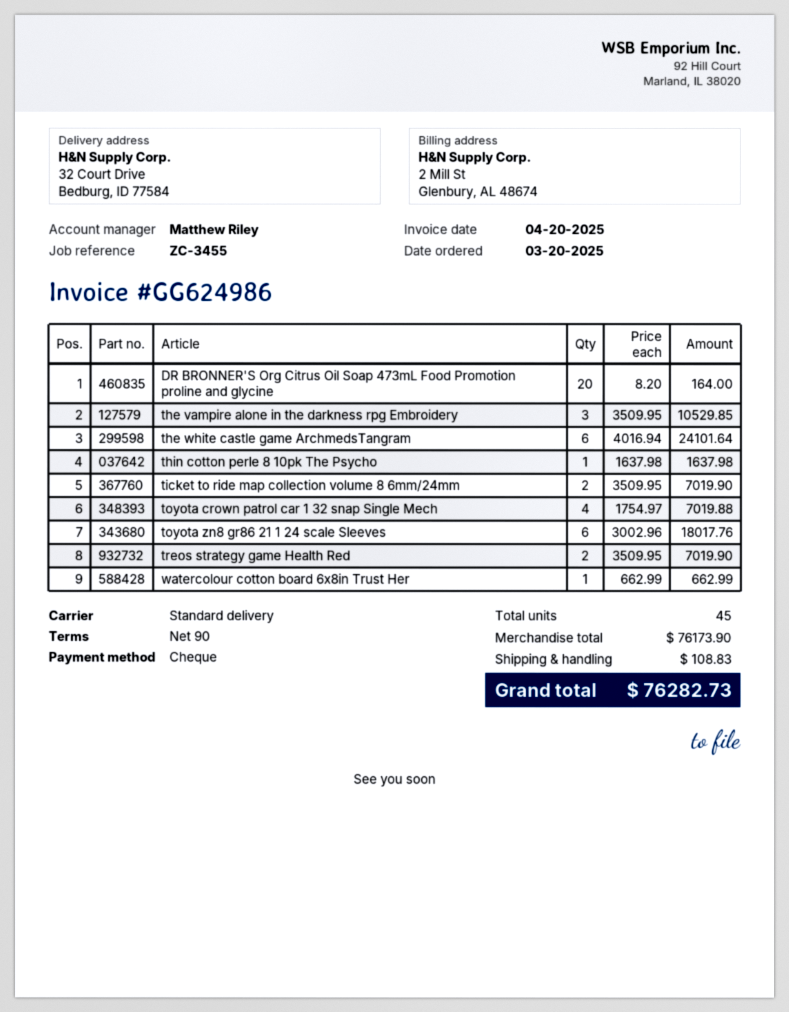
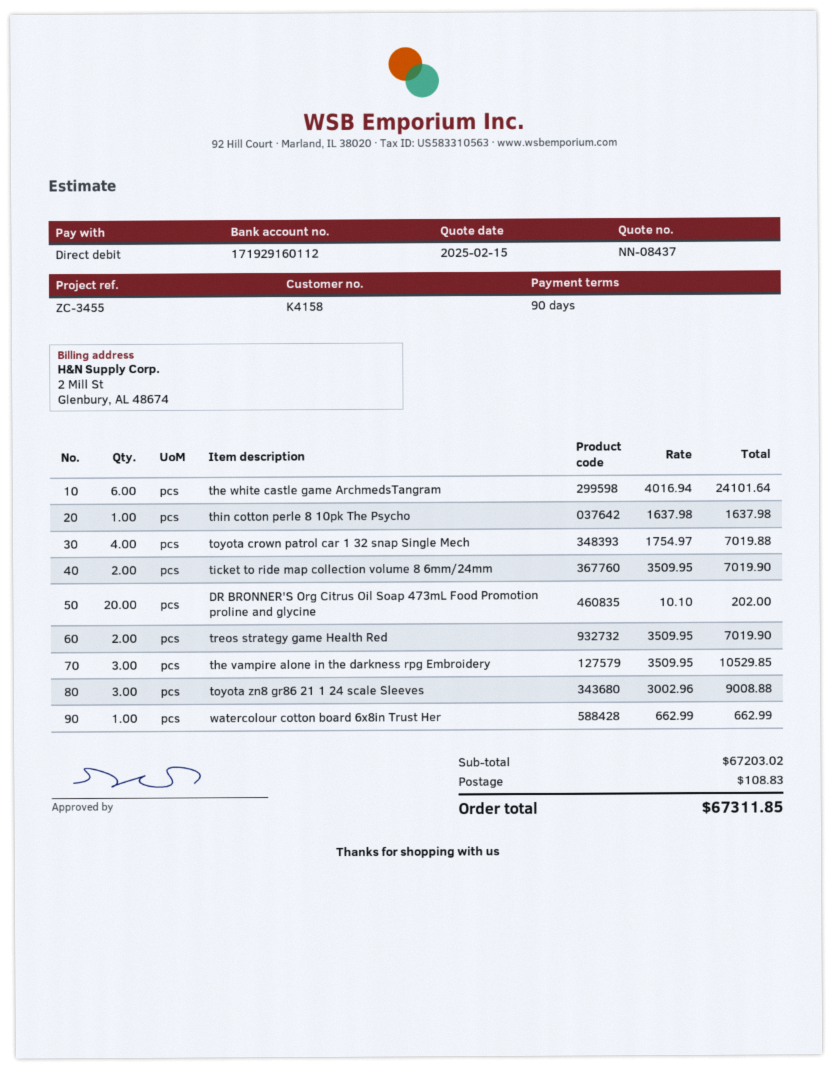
payment method: cheque -> direct debit
DR BRONNER'S Org Citrus Oil Soap 473mL Food Promotion proline and glycine: 20 x 8.20 = 164.00 -> 20 x 10.10 = 202.00
toyota zn8 gr86 21 1 24 scale Sleeves: 6 x 3002.96 = 18017.76 -> 3 x 3002.96 = 9008.88
subtotal: 76173.90 -> 67203.02
total: 76282.73 -> 67311.85

